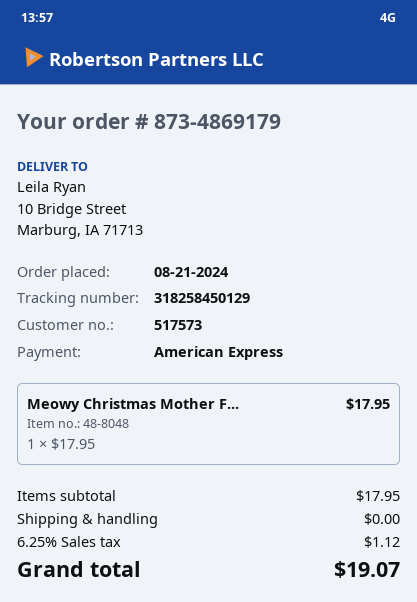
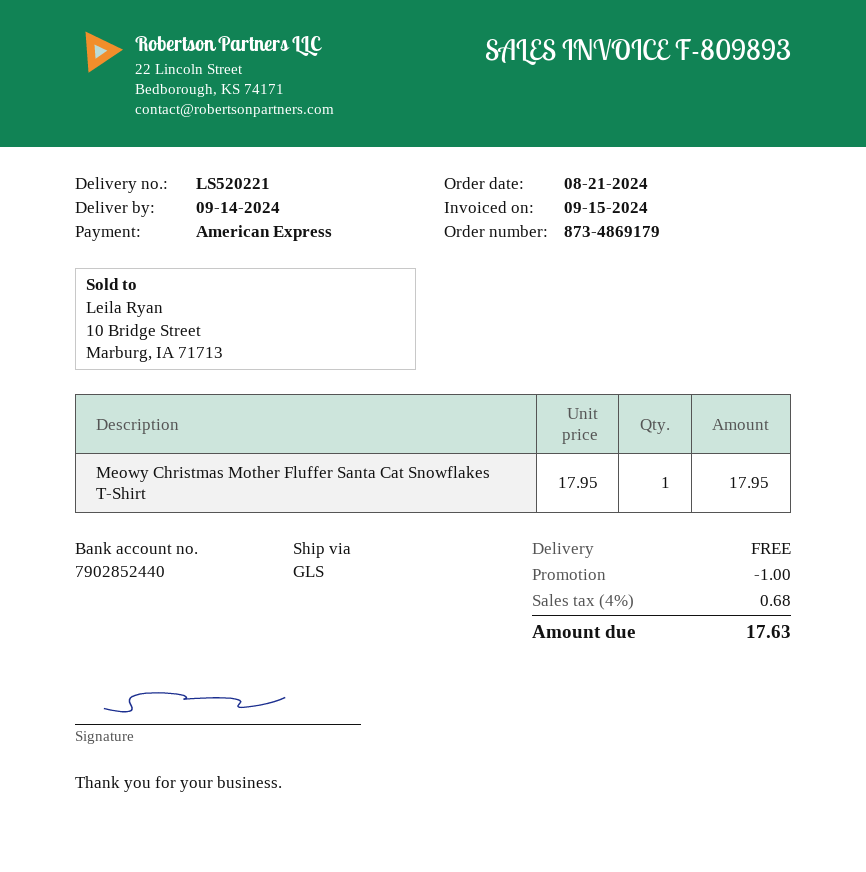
discount: none -> 1.00
tax: 6.25% = 1.12 -> 4% = 0.68
total: 19.07 -> 17.63

